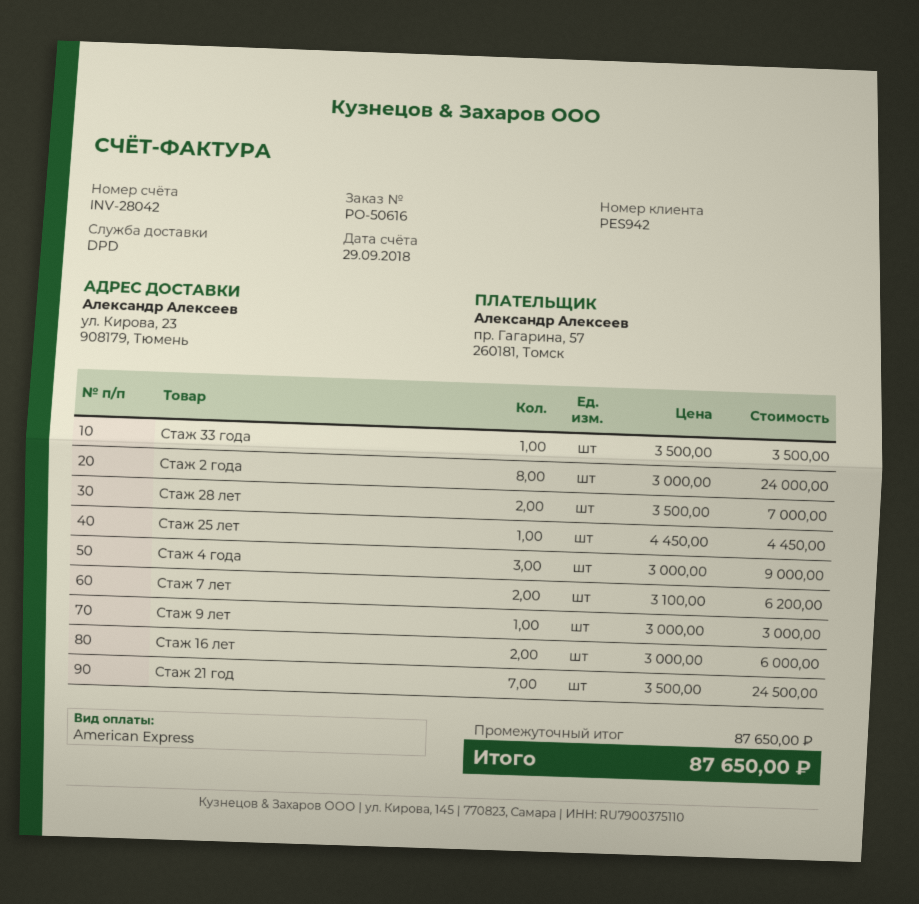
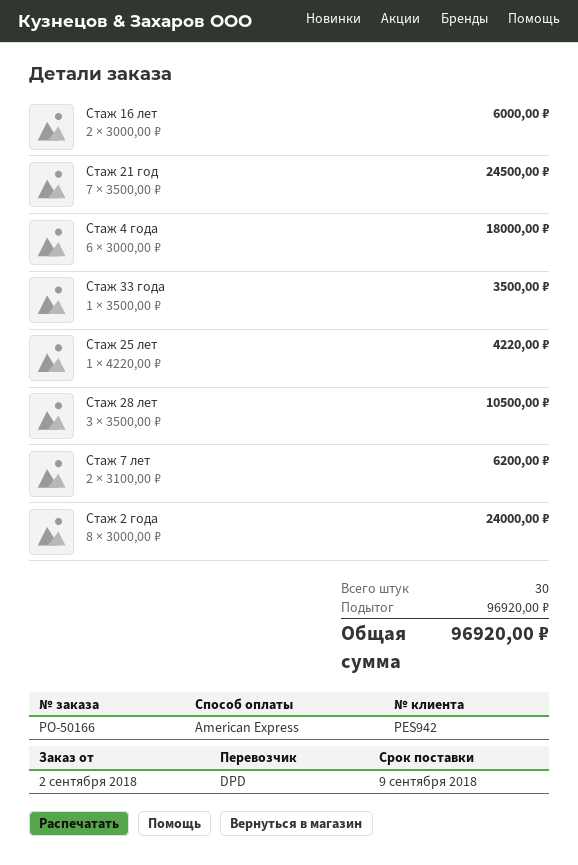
order number: PO-50616 -> PO-50166
Стаж 28 лет: 2 x 3500.00 = 7000.00 -> 3 x 3500.00 = 10500.00
Стаж 25 лет: 1 x 4450.00 = 4450.00 -> 1 x 4220.00 = 4220.00
Стаж 4 года: 3 x 3000.00 = 9000.00 -> 6 x 3000.00 = 18000.00
Стаж 9 лет: 1 x 3000.00 = 3000.00 -> none
subtotal: 87650.00 -> 96920.00
total: 87650.00 -> 96920.00

